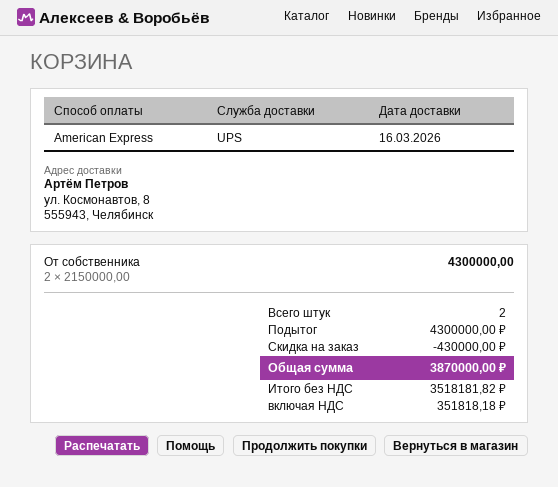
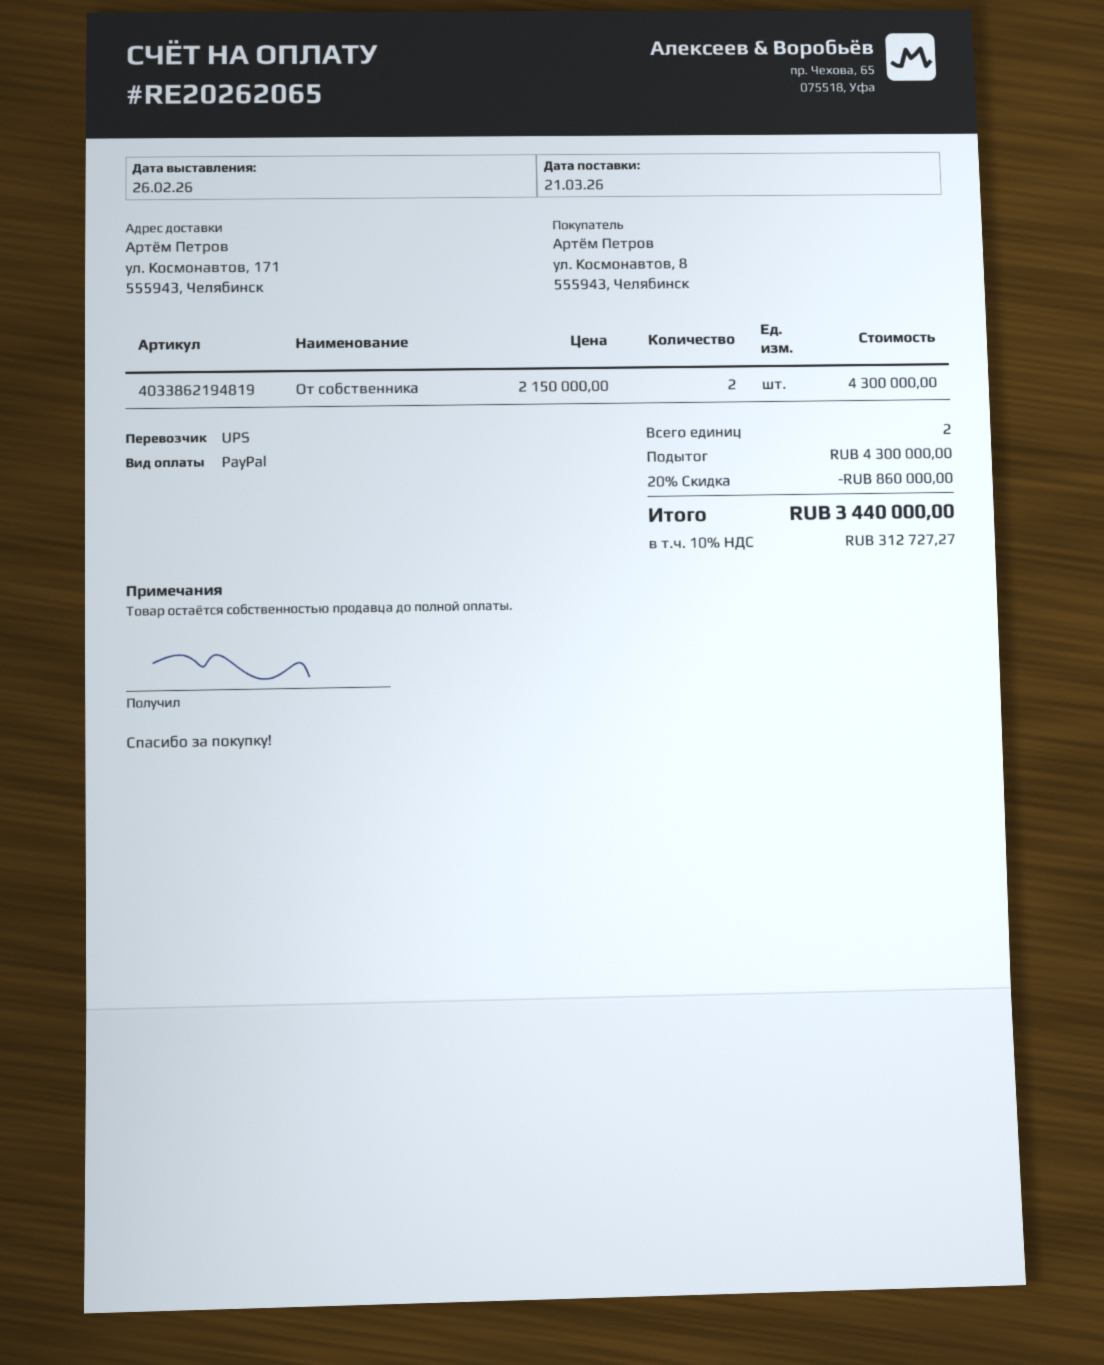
delivery date: 2026-03-16 -> 2026-03-21
payment method: American Express -> PayPal
ship to: ул. Космонавтов, 8, 555943, Челябинск -> ул. Космонавтов, 171, 555943, Челябинск
discount: 430000.00 -> 860000.00
tax: 351818.18 -> 312727.27
total: 3870000.00 -> 3440000.00

